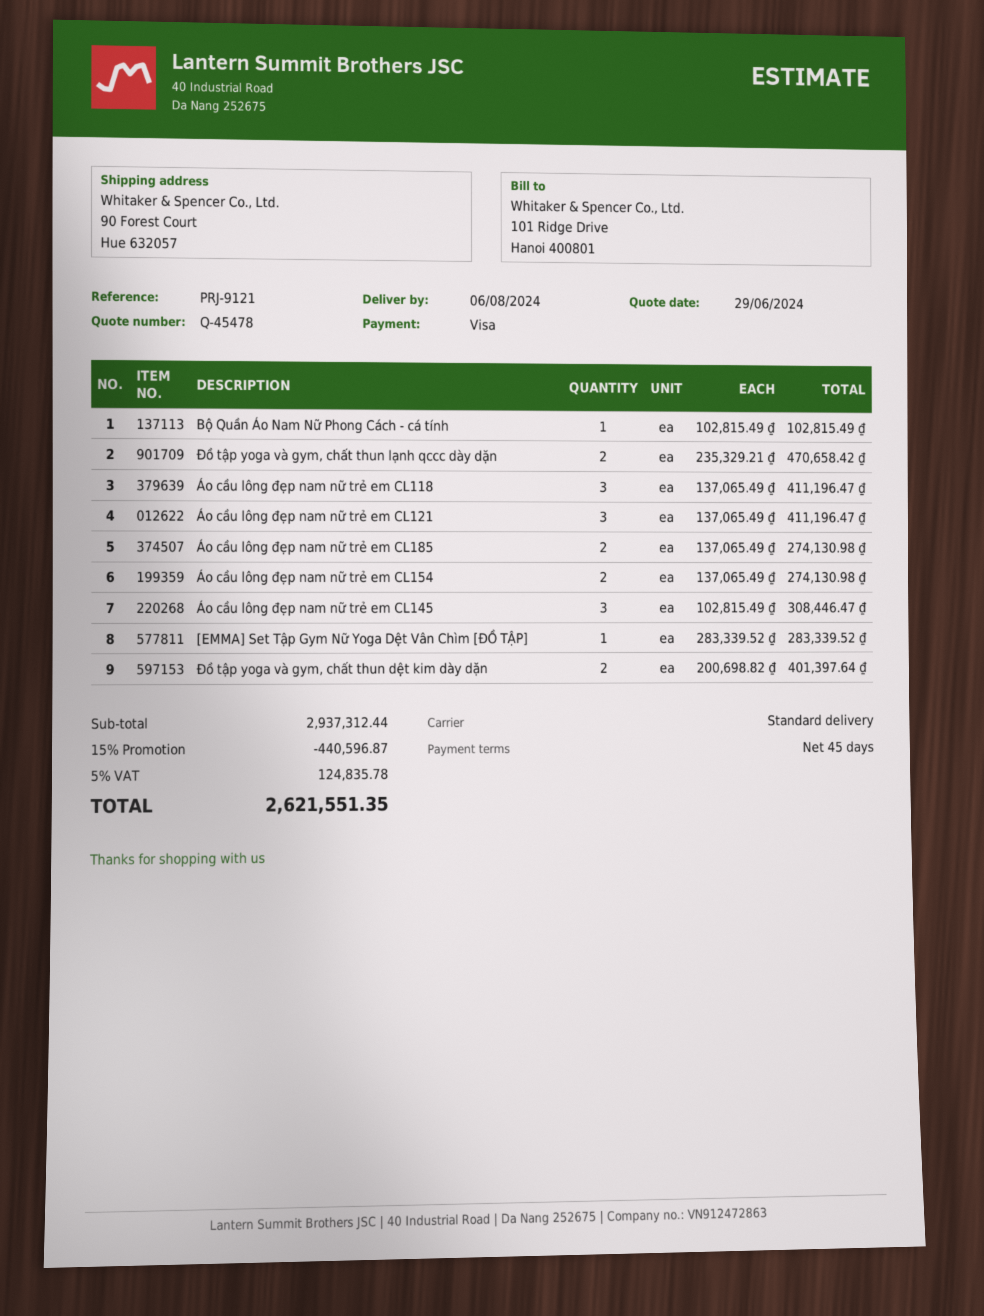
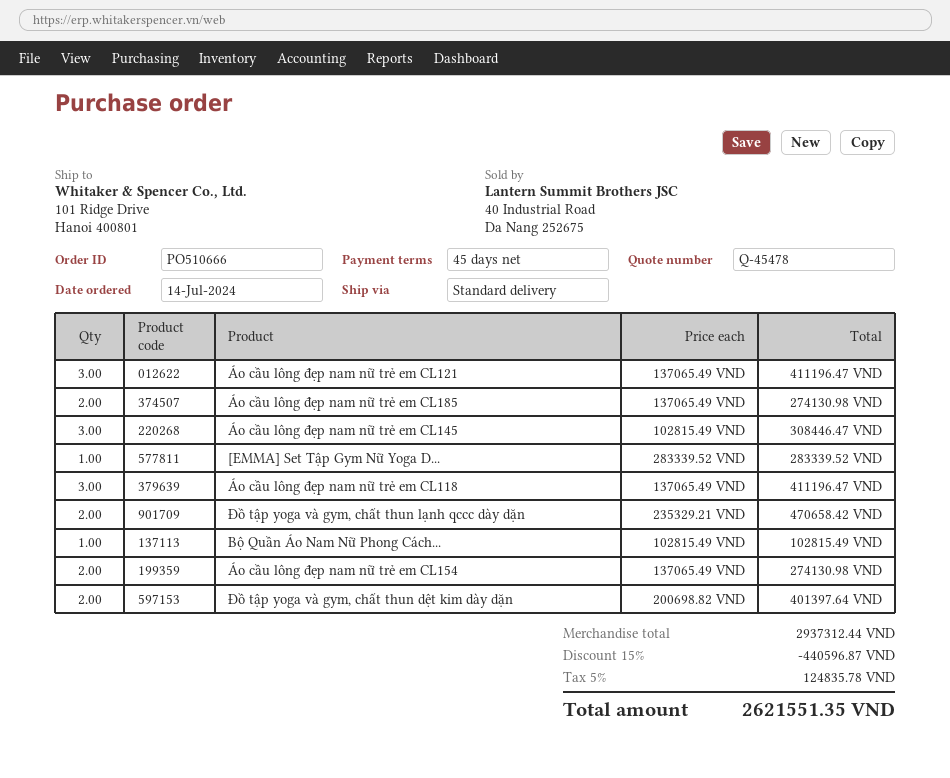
ship to: 90 Forest Court, Hue 632057 -> 101 Ridge Drive, Hanoi 400801

